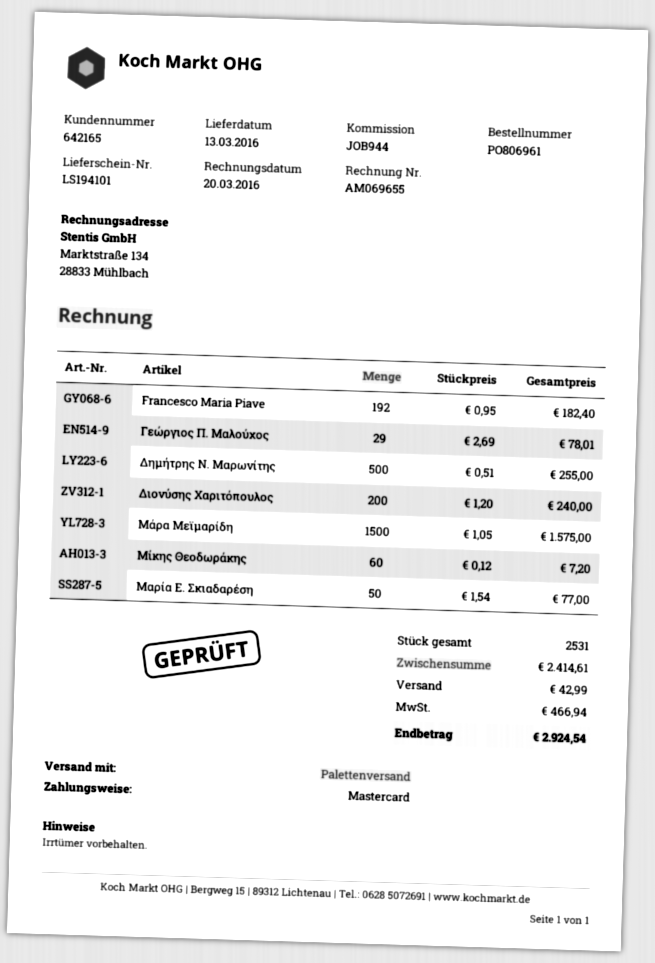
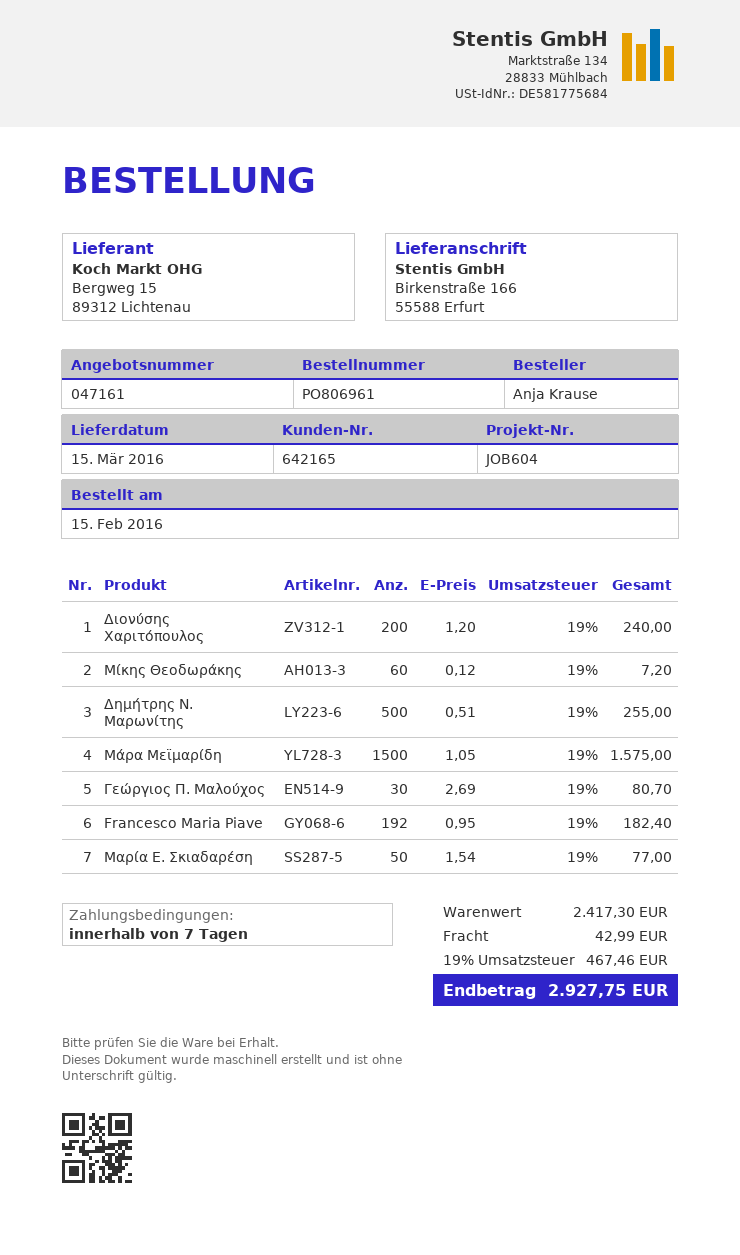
delivery date: 2016-03-13 -> 2016-03-15
reference: JOB944 -> JOB604
Γεώργιος Π. Μαλούχος: 29 x 2.69 = 78.01 -> 30 x 2.69 = 80.70
subtotal: 2414.61 -> 2417.30
tax: 466.94 -> 467.46
total: 2924.54 -> 2927.75

